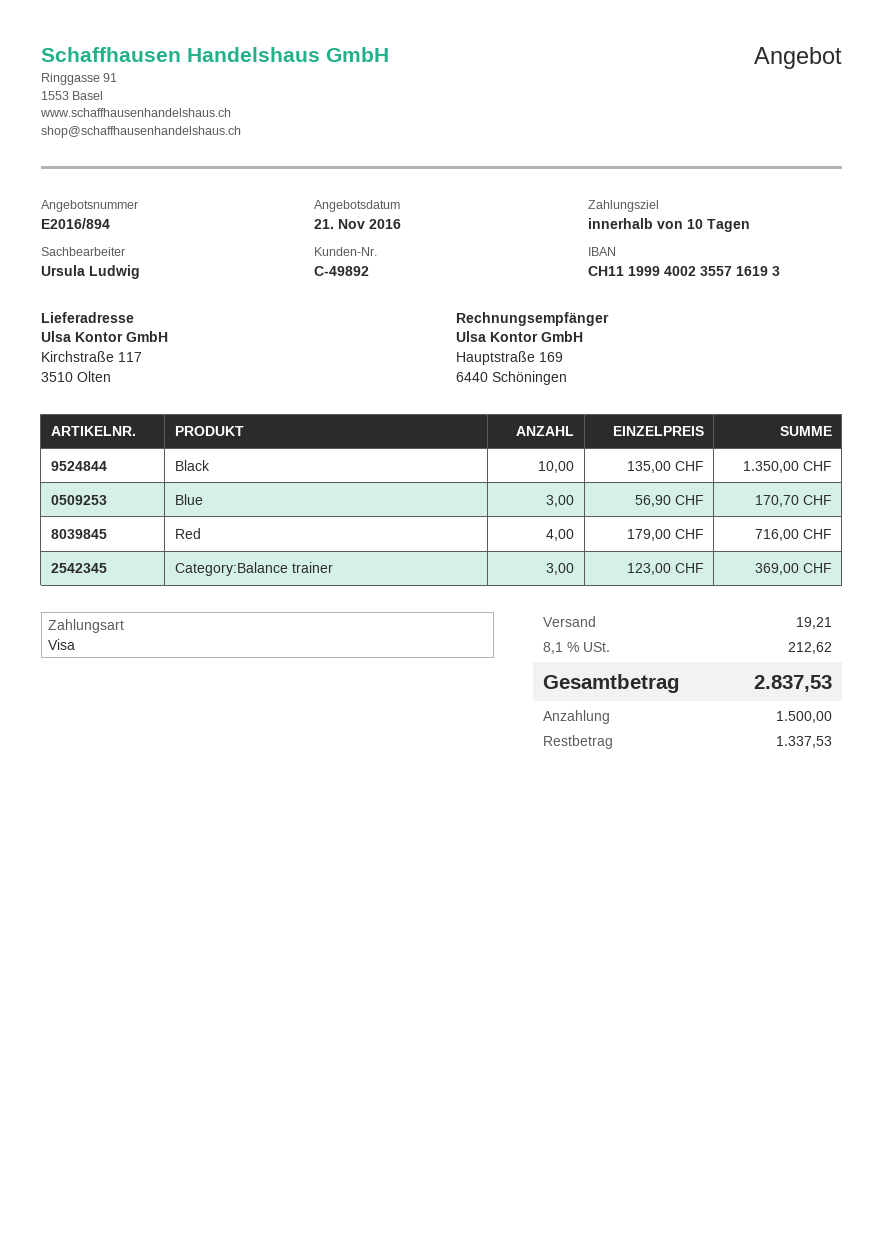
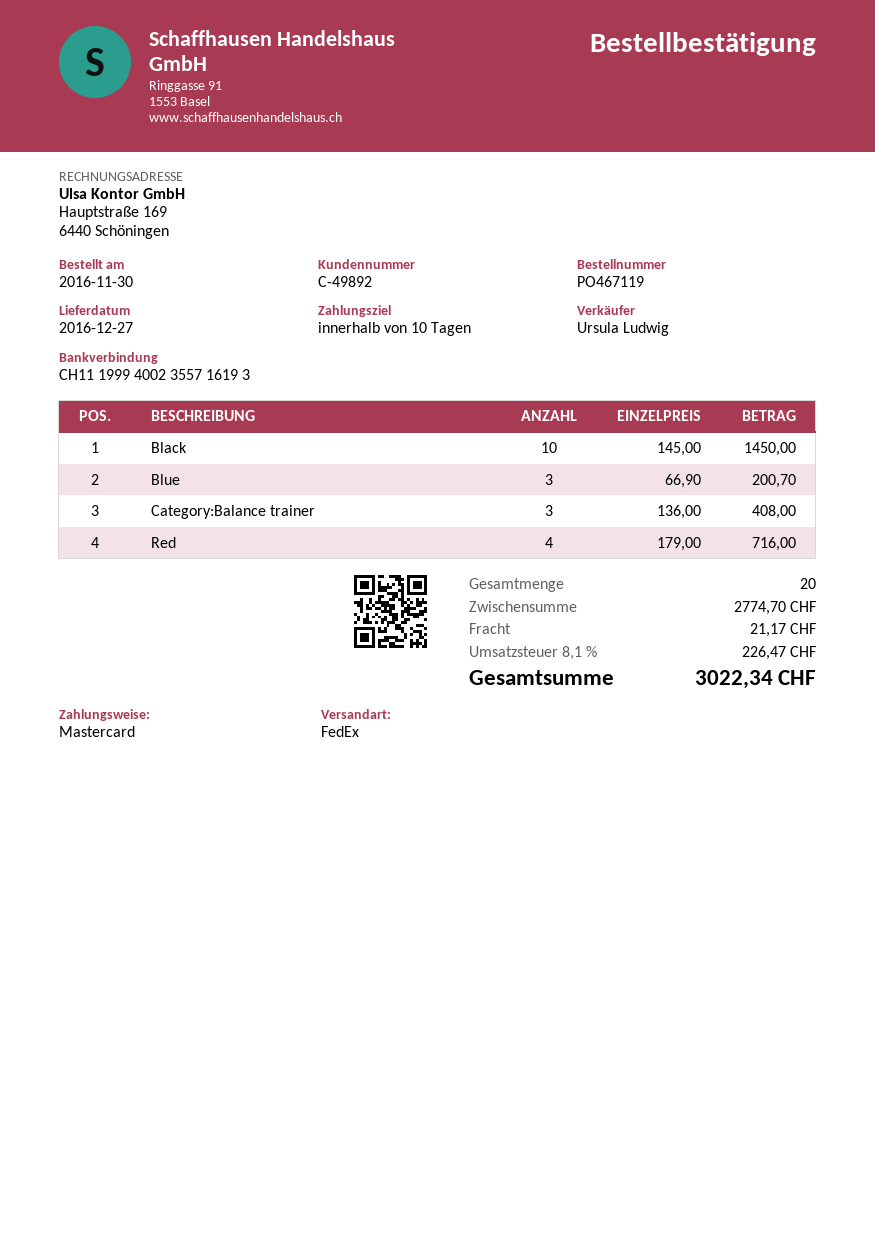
payment method: Visa -> Mastercard
Black: 10 x 135.00 = 1350.00 -> 10 x 145.00 = 1450.00
Blue: 3 x 56.90 = 170.70 -> 3 x 66.90 = 200.70
Category:Balance trainer: 3 x 123.00 = 369.00 -> 3 x 136.00 = 408.00
shipping: 19.21 -> 21.17
tax: 8.1% = 212.62 -> 8.1% = 226.47
total: 2837.53 -> 3022.34

